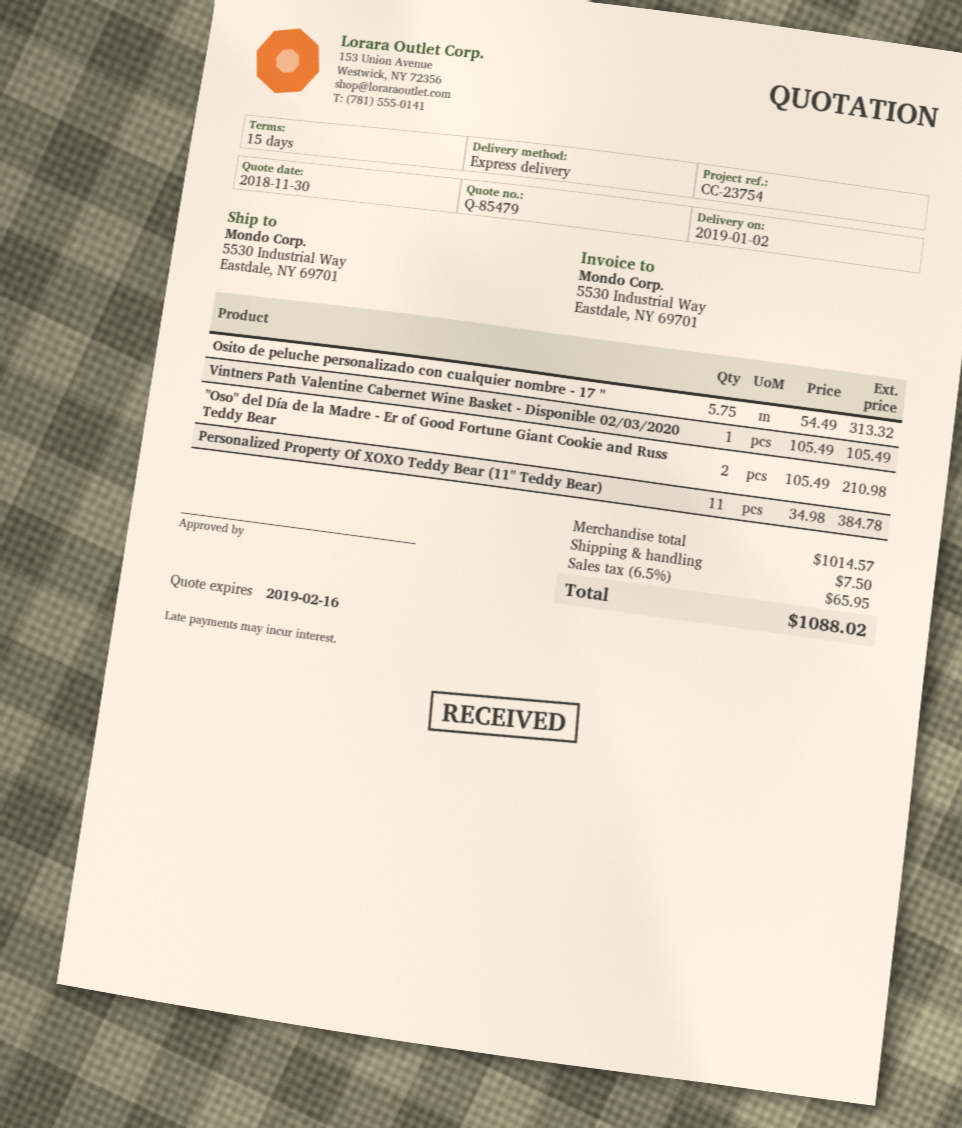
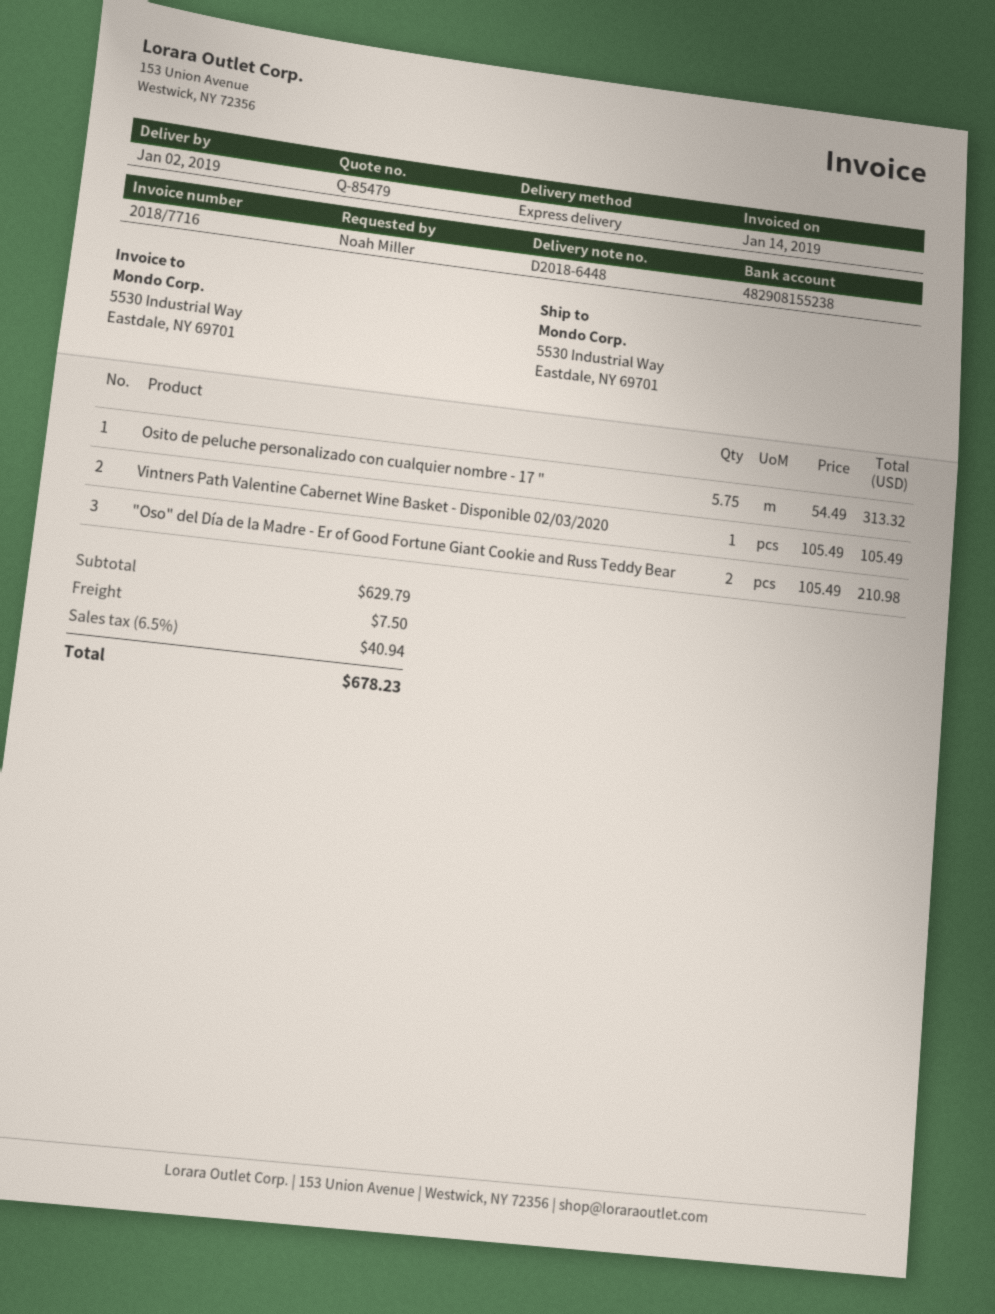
Personalized Property Of XOXO Teddy Bear (11" Teddy Bear): 11 x 34.98 = 384.78 -> none
subtotal: 1014.57 -> 629.79
tax: 6.5% = 65.95 -> 6.5% = 40.94
total: 1088.02 -> 678.23

